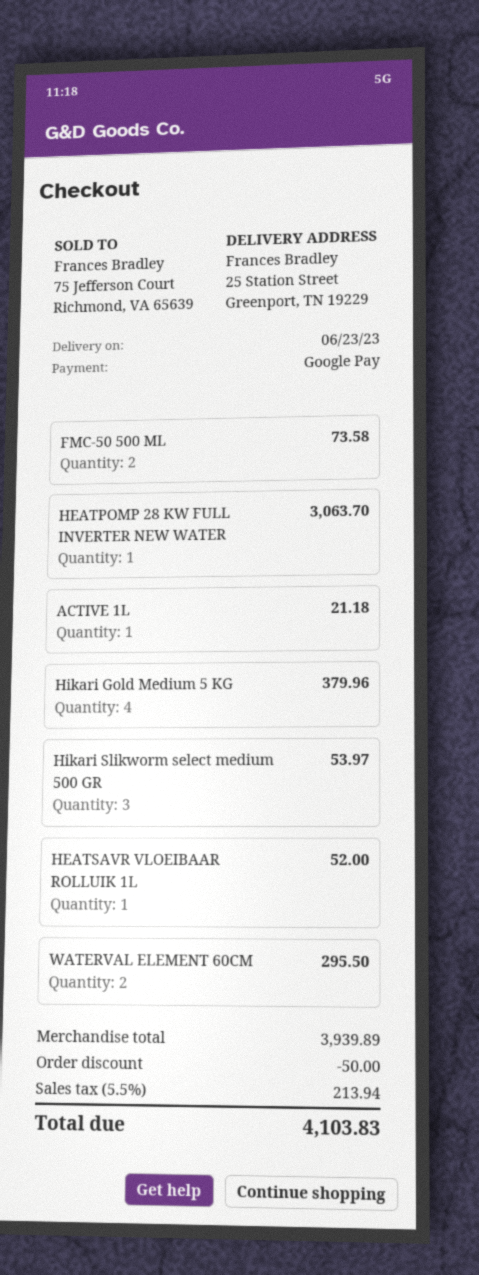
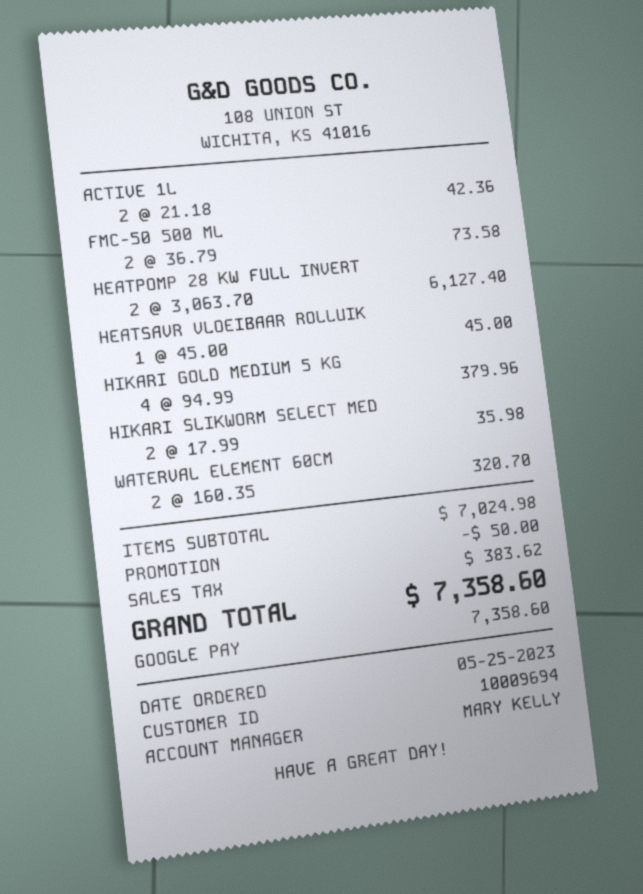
HEATPOMP 28 KW FULL INVERTER NEW WATER: 1 for 3063.70 -> 2 for 6127.40
ACTIVE 1L: 1 for 21.18 -> 2 for 42.36
Hikari Slikworm select medium 500 GR: 3 for 53.97 -> 2 for 35.98
HEATSAVR VLOEIBAAR ROLLUIK 1L: 1 for 52.00 -> 1 for 45.00
WATERVAL ELEMENT 60CM: 2 for 295.50 -> 2 for 320.70
subtotal: 3939.89 -> 7024.98
tax: 213.94 -> 383.62
total: 4103.83 -> 7358.60

